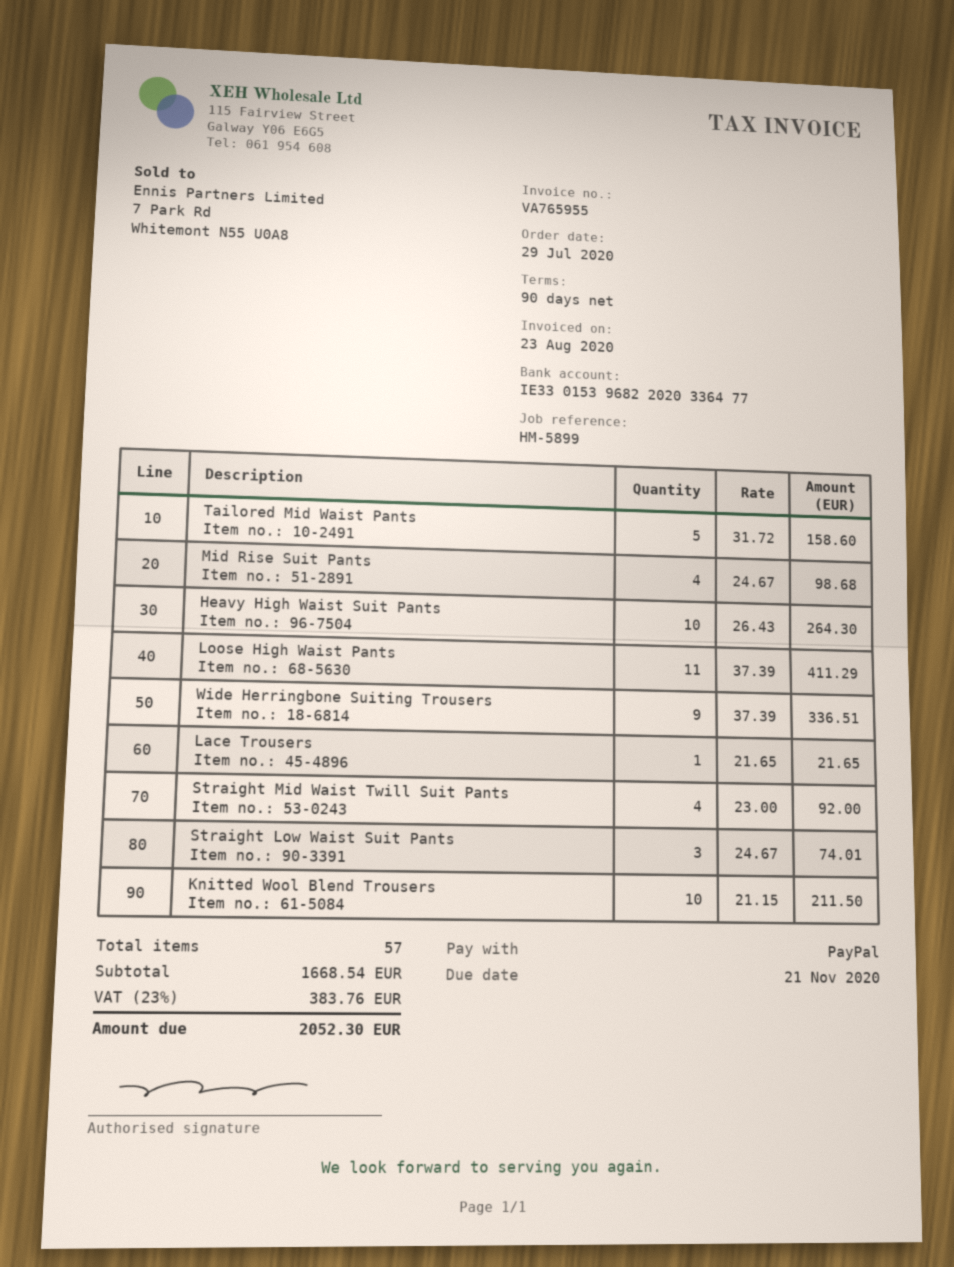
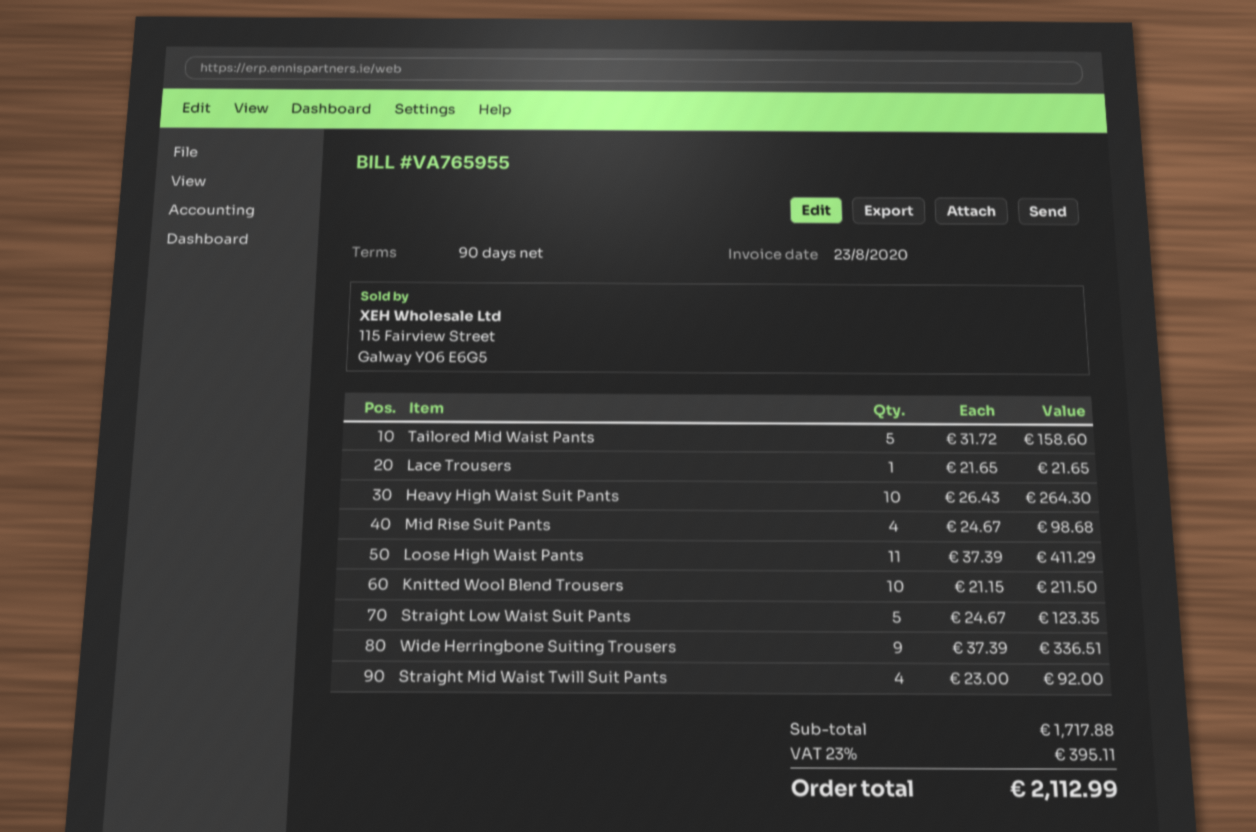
Straight Low Waist Suit Pants: 3 x 24.67 = 74.01 -> 5 x 24.67 = 123.35
subtotal: 1668.54 -> 1717.88
tax: 23% = 383.76 -> 23% = 395.11
total: 2052.30 -> 2112.99

